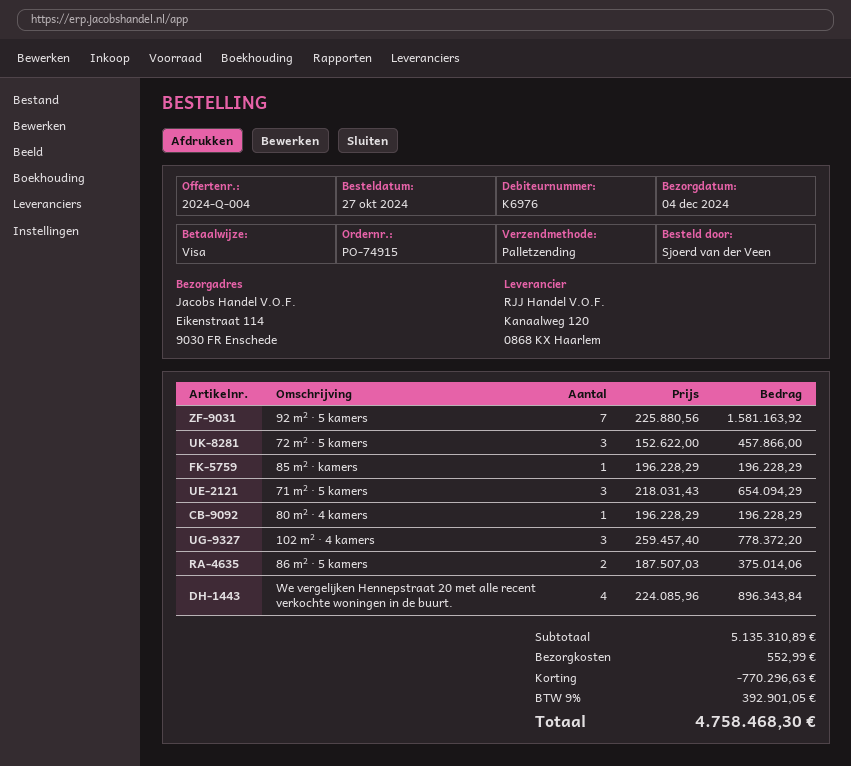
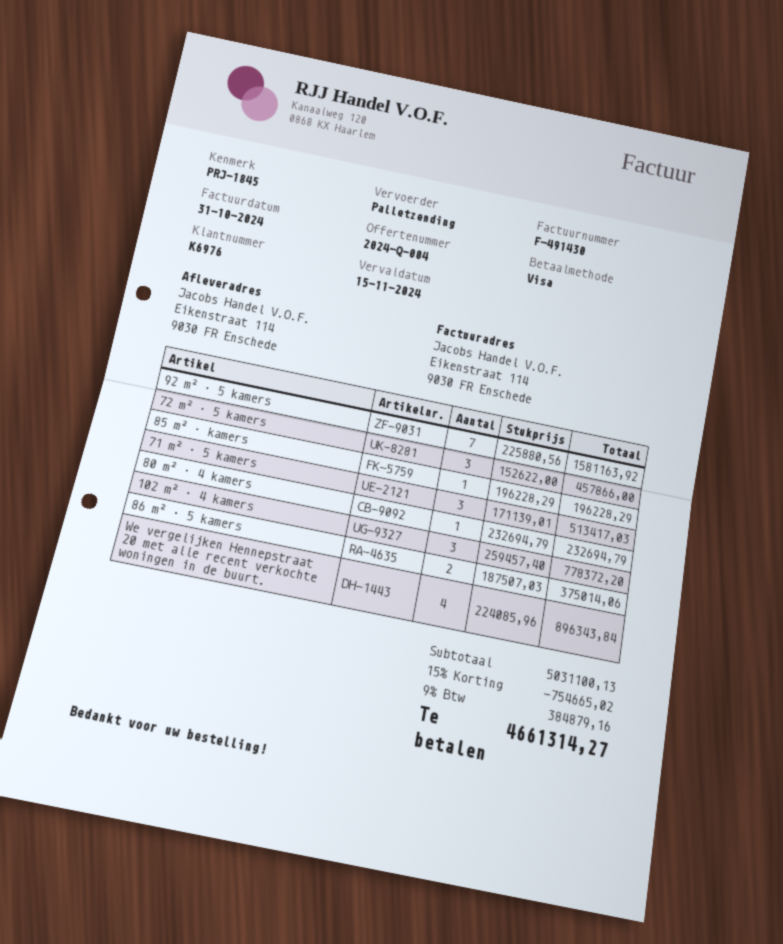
71 m² · 5 kamers: 3 x 218031.43 = 654094.29 -> 3 x 171139.01 = 513417.03
80 m² · 4 kamers: 1 x 196228.29 = 196228.29 -> 1 x 232694.79 = 232694.79
subtotal: 5135310.89 -> 5031100.13
discount: 770296.63 -> 754665.02
shipping: 552.99 -> none
tax: 9% = 392901.05 -> 9% = 384879.16
total: 4758468.30 -> 4661314.27

